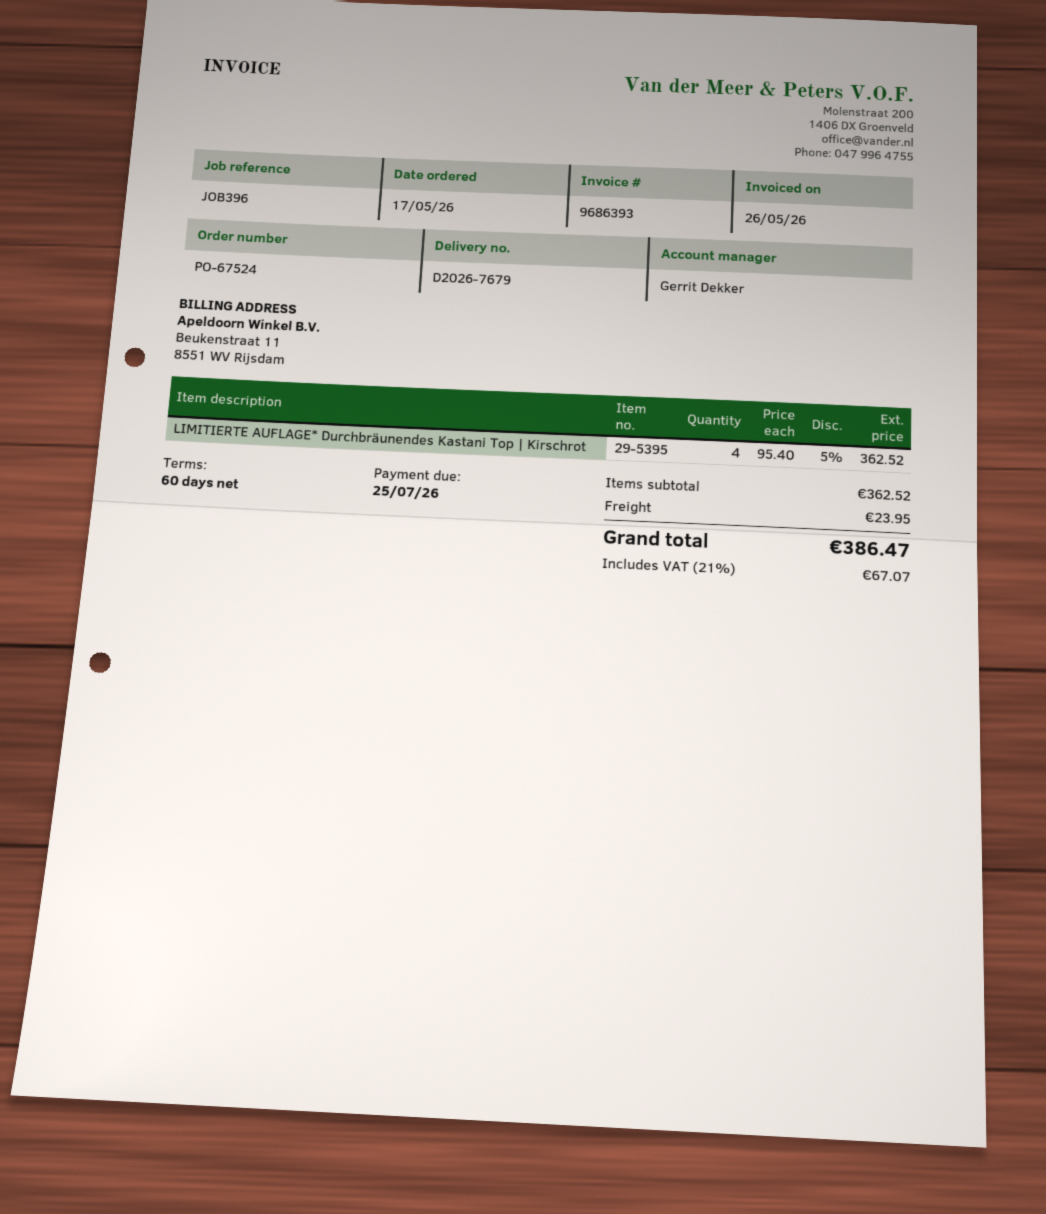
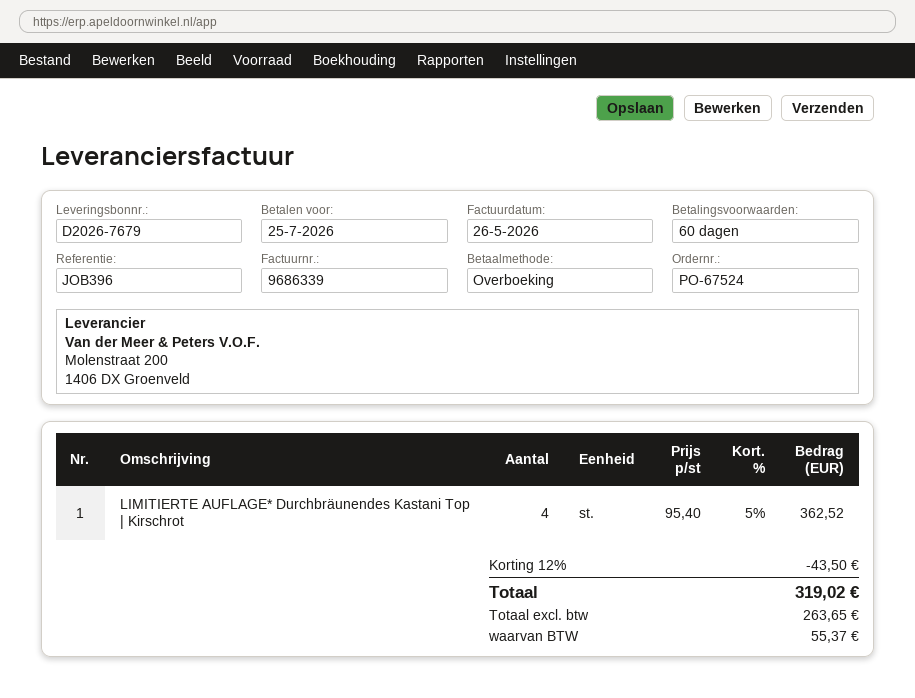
invoice number: 9686393 -> 9686339
discount: none -> 12% = 43.50
shipping: 23.95 -> none
tax: 67.07 -> 55.37
total: 386.47 -> 319.02

